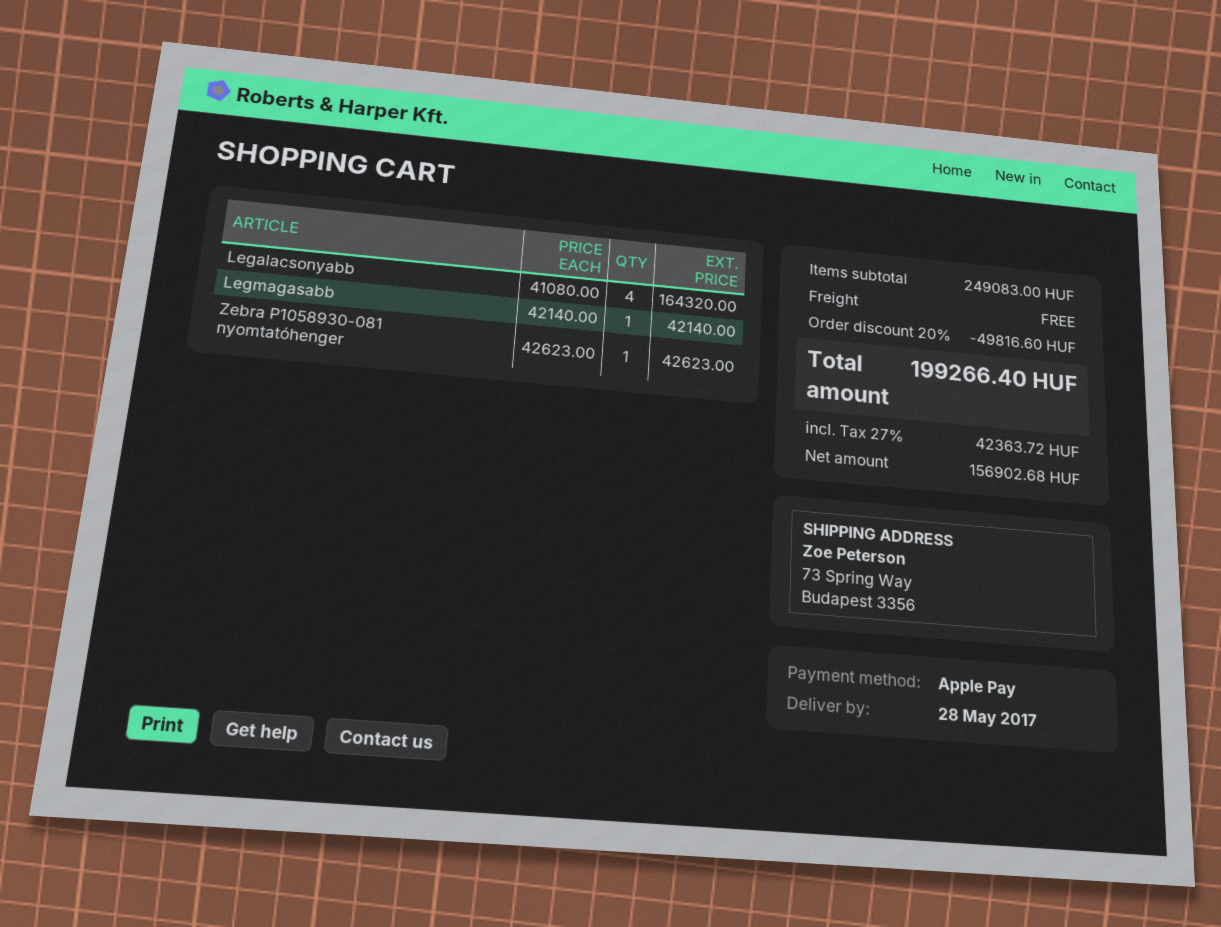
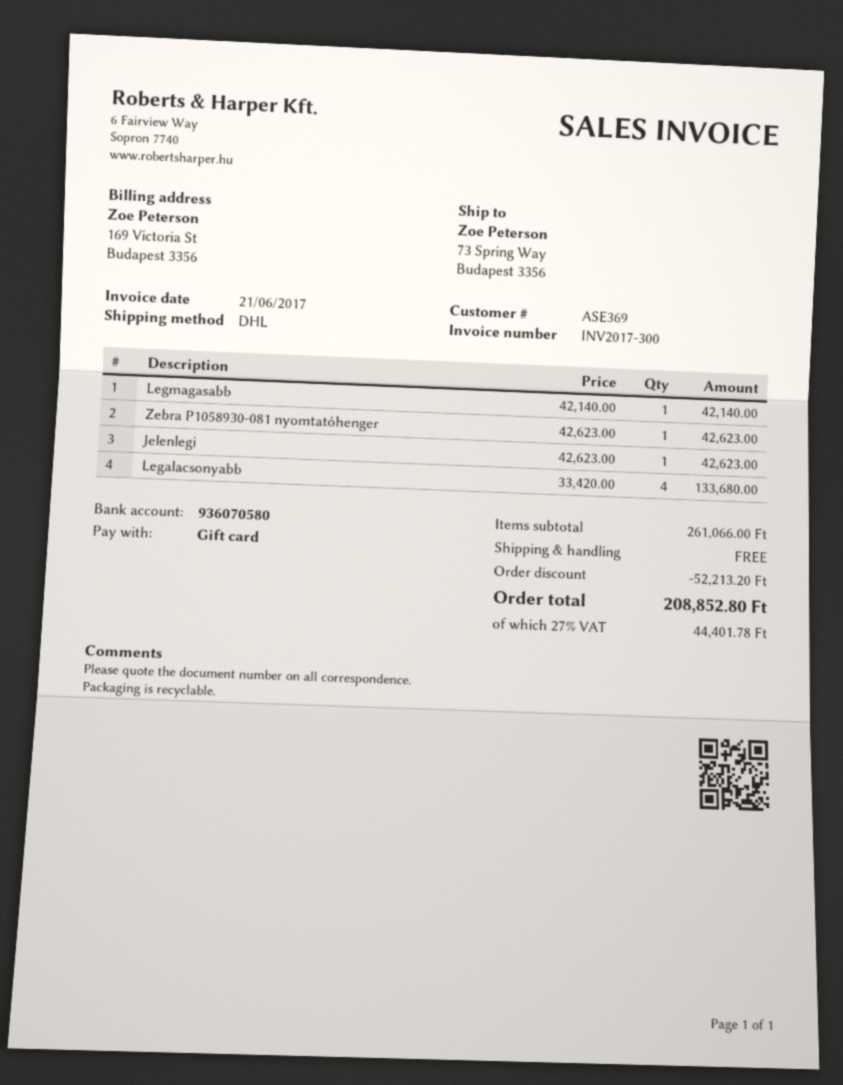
payment method: Apple Pay -> gift card
Legalacsonyabb: 4 x 41080.00 = 164320.00 -> 4 x 33420.00 = 133680.00
Jelenlegi: none -> 1 x 42623.00 = 42623.00
subtotal: 249083.00 -> 261066.00
discount: 49816.60 -> 52213.20
tax: 27% = 42363.72 -> 27% = 44401.78
total: 199266.40 -> 208852.80

